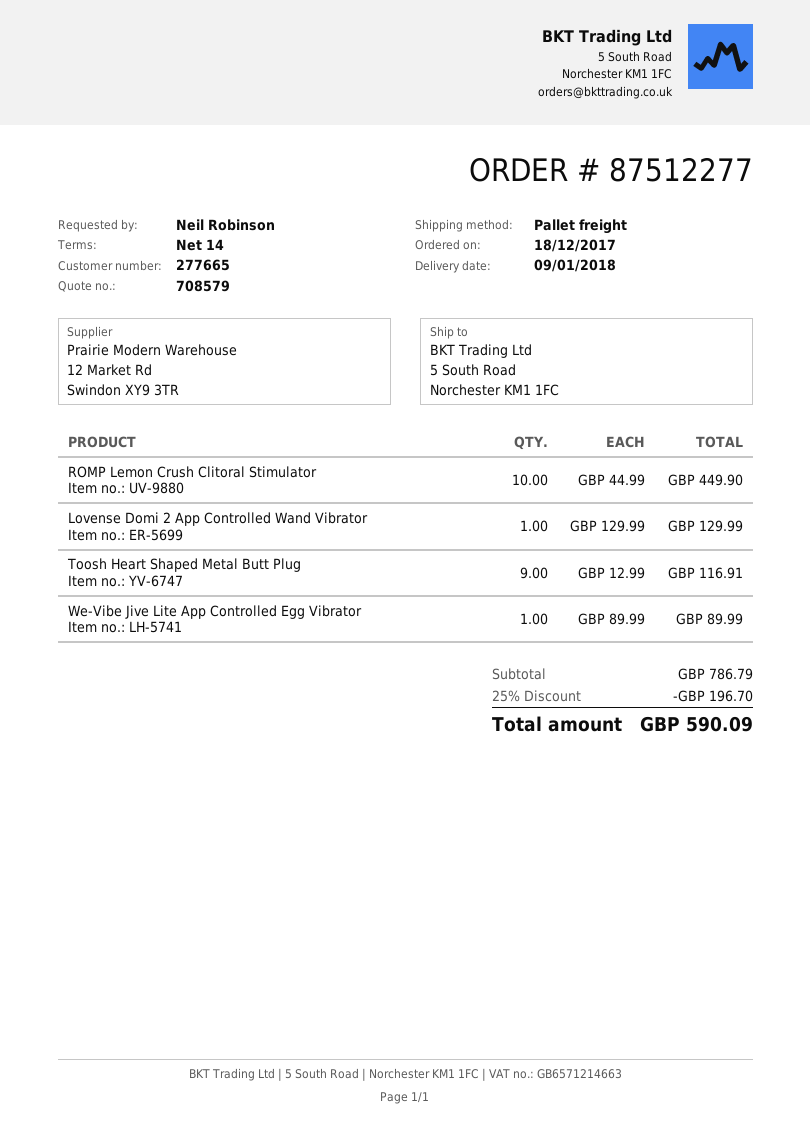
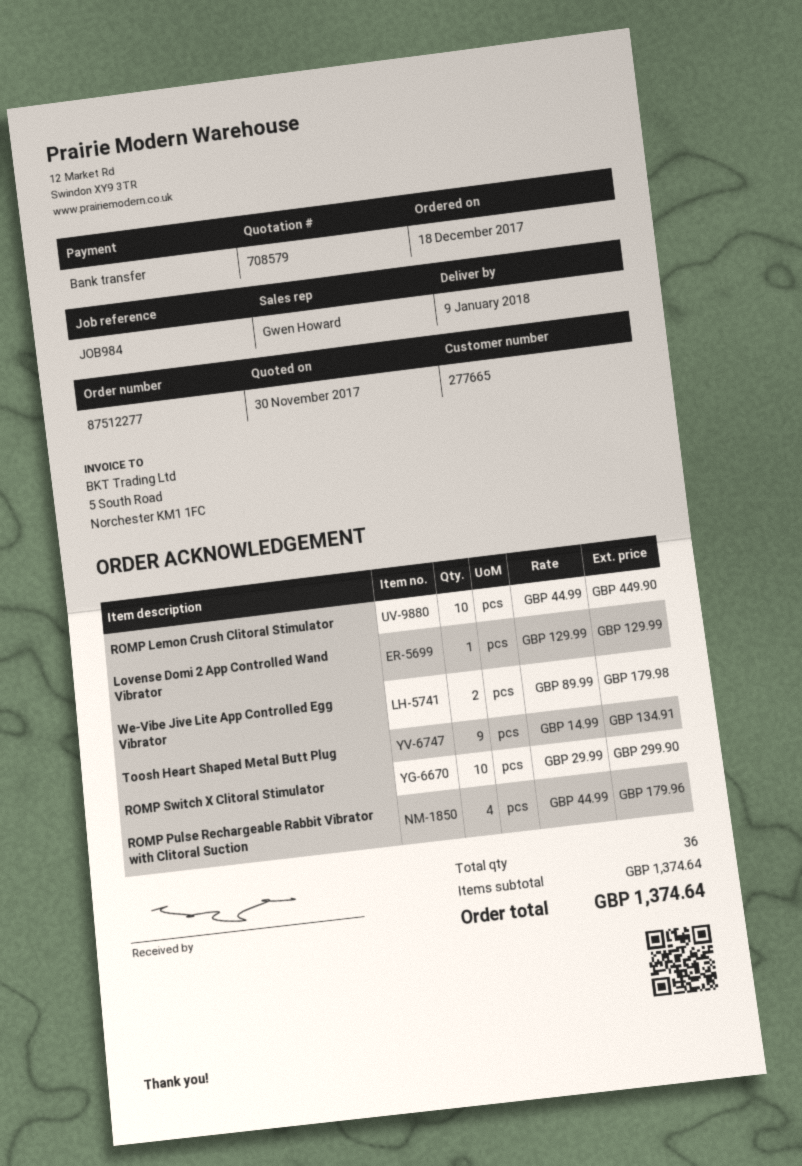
Toosh Heart Shaped Metal Butt Plug: 9 x 12.99 = 116.91 -> 9 x 14.99 = 134.91
We-Vibe Jive Lite App Controlled Egg Vibrator: 1 x 89.99 = 89.99 -> 2 x 89.99 = 179.98
ROMP Switch X Clitoral Stimulator: none -> 10 x 29.99 = 299.90
ROMP Pulse Rechargeable Rabbit Vibrator with Clitoral Suction: none -> 4 x 44.99 = 179.96
subtotal: 786.79 -> 1374.64
discount: 25% = 196.70 -> none
total: 590.09 -> 1374.64

